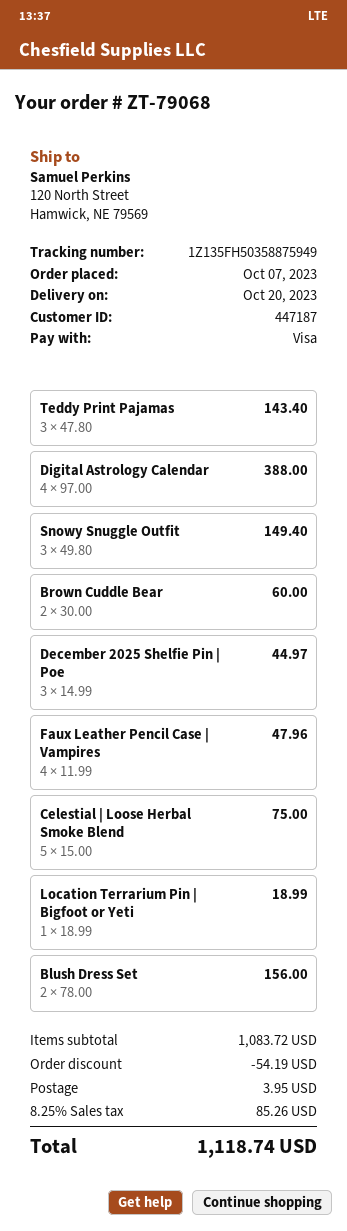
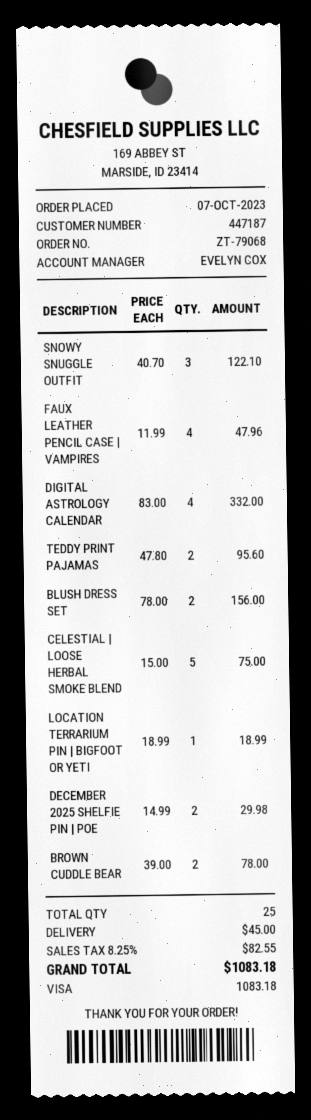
Teddy Print Pajamas: 3 x 47.80 = 143.40 -> 2 x 47.80 = 95.60
Digital Astrology Calendar: 4 x 97.00 = 388.00 -> 4 x 83.00 = 332.00
Snowy Snuggle Outfit: 3 x 49.80 = 149.40 -> 3 x 40.70 = 122.10
Brown Cuddle Bear: 2 x 30.00 = 60.00 -> 2 x 39.00 = 78.00
December 2025 Shelfie Pin | Poe: 3 x 14.99 = 44.97 -> 2 x 14.99 = 29.98
discount: 54.19 -> none
shipping: 3.95 -> 45.00
tax: 8.25% = 85.26 -> 8.25% = 82.55
total: 1118.74 -> 1083.18

